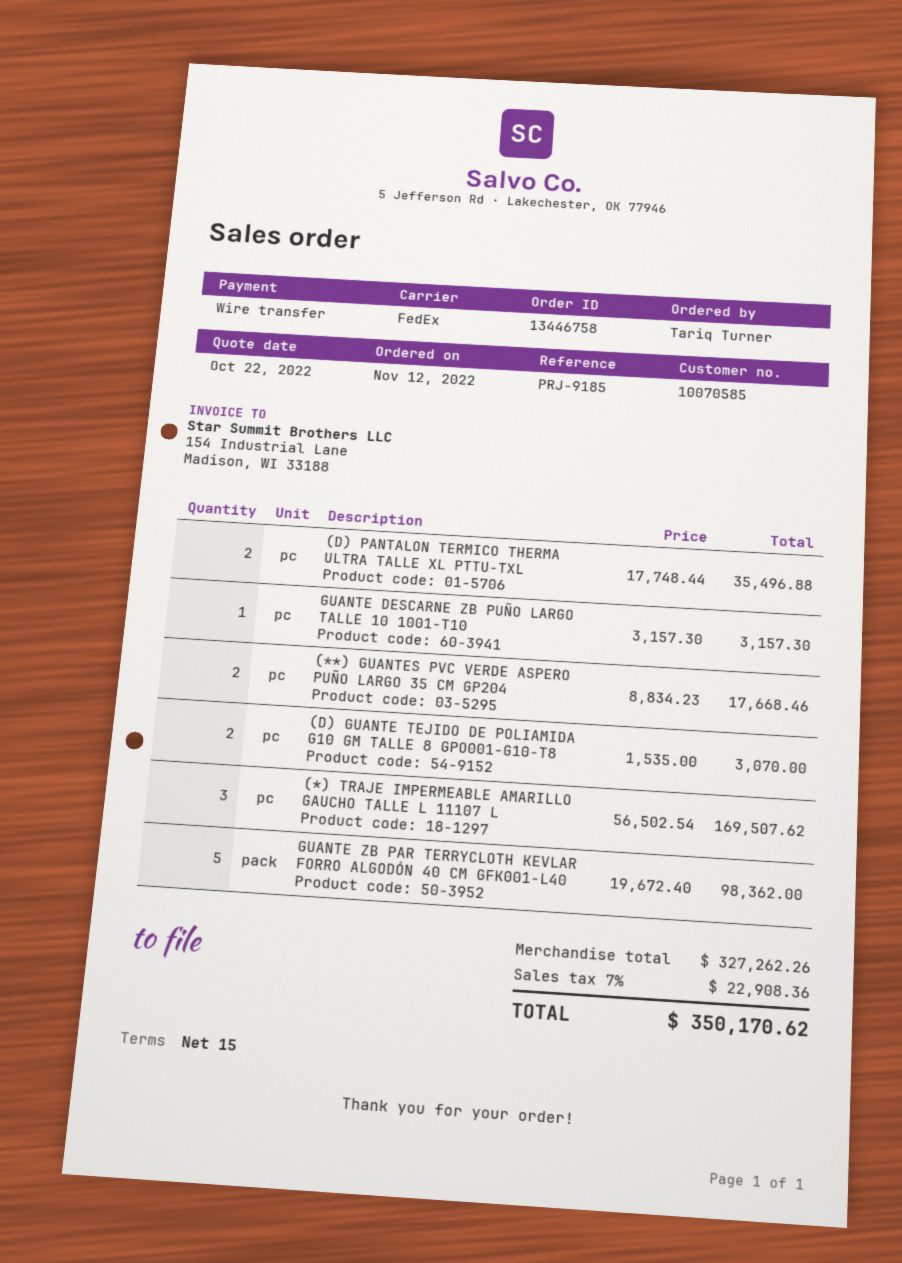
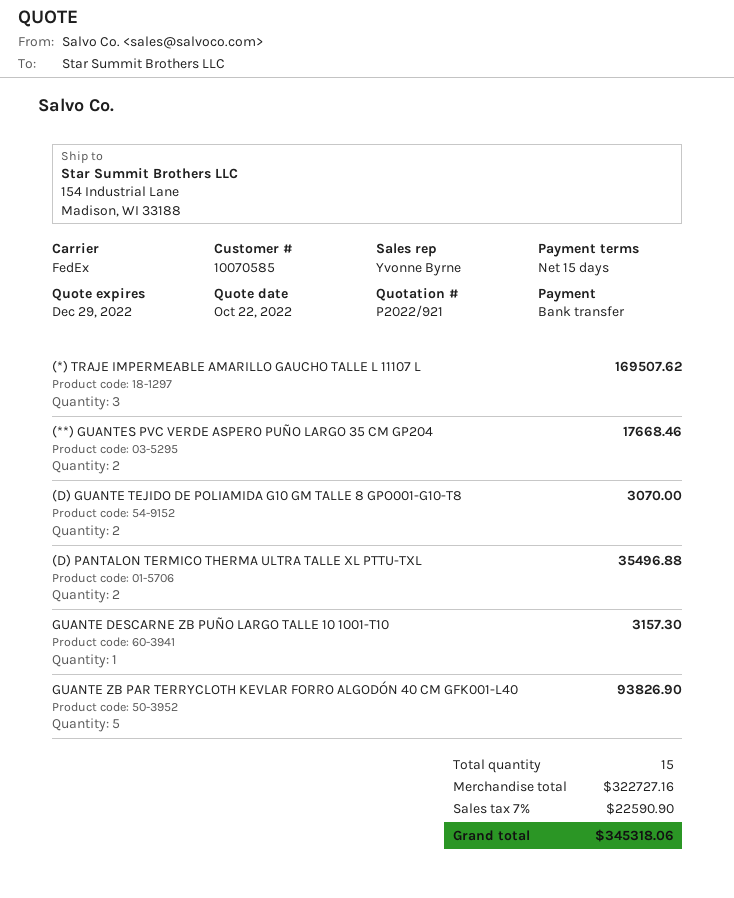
GUANTE ZB PAR TERRYCLOTH KEVLAR FORRO ALGODÓN 40 CM GFK001-L40: 5 for 98362.00 -> 5 for 93826.90
subtotal: 327262.26 -> 322727.16
tax: 7% = 22908.36 -> 7% = 22590.90
total: 350170.62 -> 345318.06

